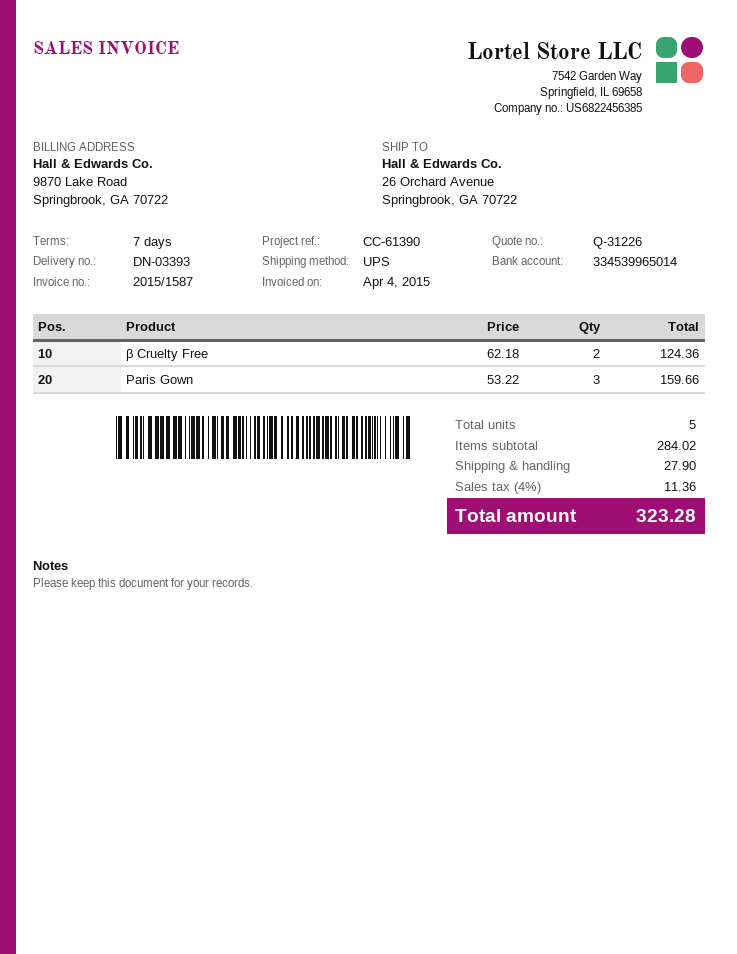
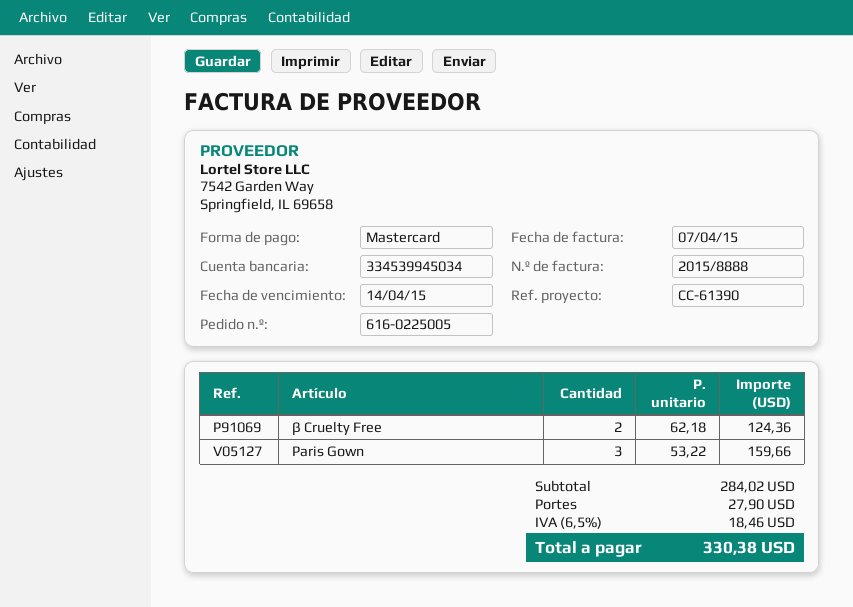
invoice number: 2015/1587 -> 2015/8888
invoice date: 2015-04-04 -> 2015-04-07
bank account: 334539965014 -> 334539945034
tax: 4% = 11.36 -> 6.5% = 18.46
total: 323.28 -> 330.38

